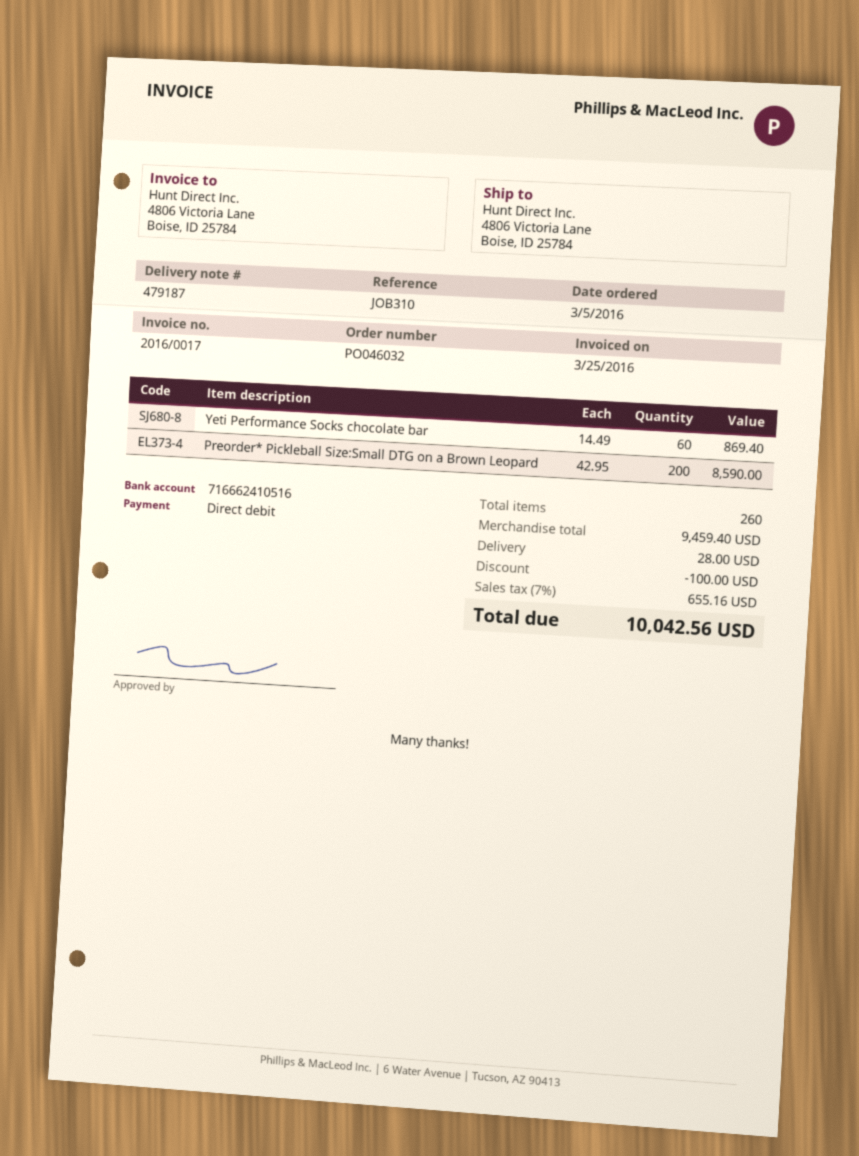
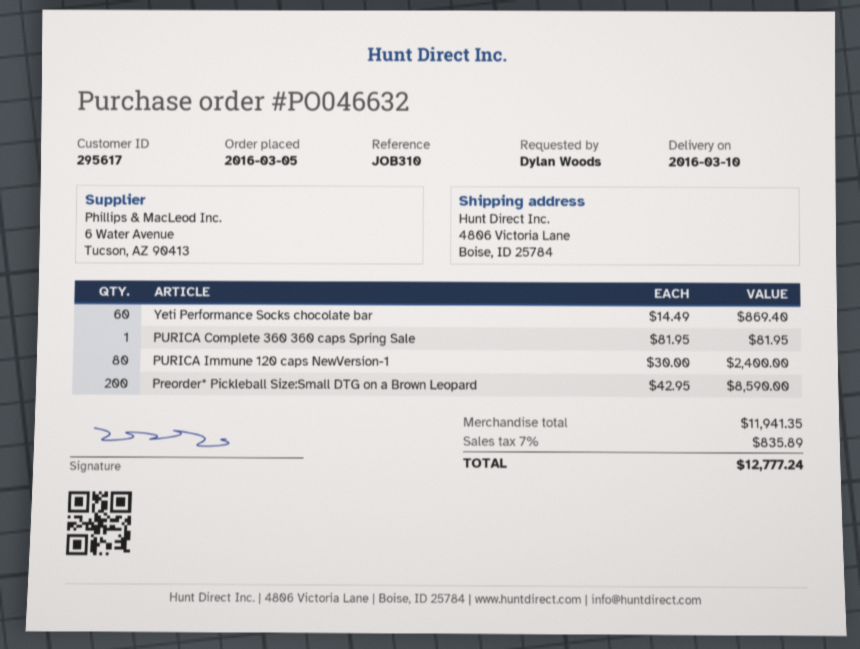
order number: PO046032 -> PO046632
PURICA Complete 360 360 caps Spring Sale: none -> 1 x 81.95 = 81.95
PURICA Immune 120 caps NewVersion-1: none -> 80 x 30.00 = 2400.00
subtotal: 9459.40 -> 11941.35
discount: 100.00 -> none
shipping: 28.00 -> none
tax: 7% = 655.16 -> 7% = 835.89
total: 10042.56 -> 12777.24

